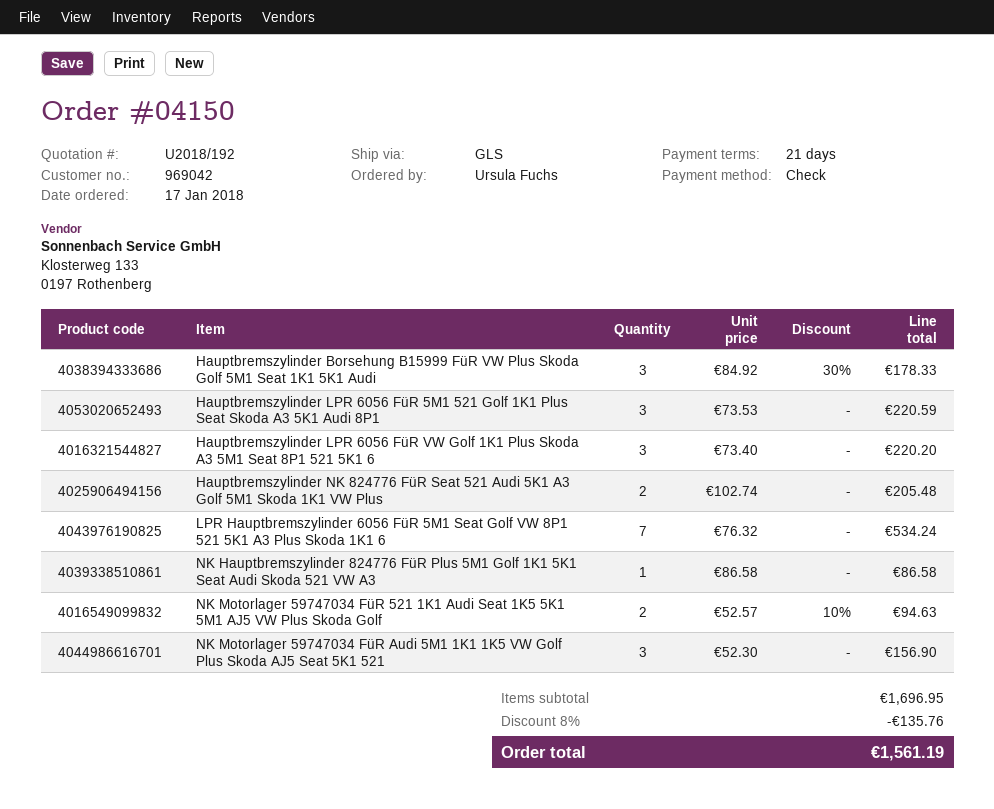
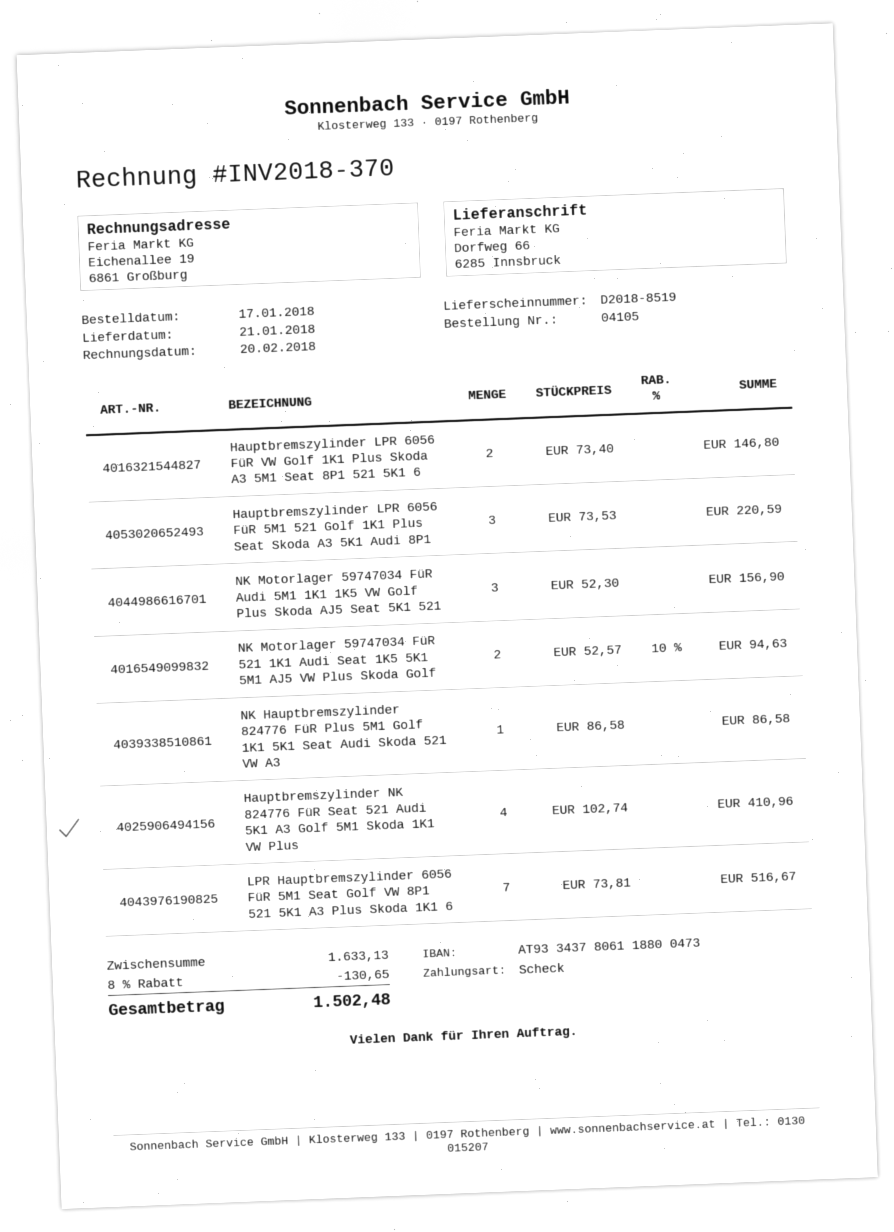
order number: 04150 -> 04105
Hauptbremszylinder Borsehung B15999 FüR VW Plus Skoda Golf 5M1 Seat 1K1 5K1 Audi: 3 x 84.92 - 30% = 178.33 -> none
Hauptbremszylinder LPR 6056 FüR VW Golf 1K1 Plus Skoda A3 5M1 Seat 8P1 521 5K1 6: 3 x 73.40 = 220.20 -> 2 x 73.40 = 146.80
Hauptbremszylinder NK 824776 FüR Seat 521 Audi 5K1 A3 Golf 5M1 Skoda 1K1 VW Plus: 2 x 102.74 = 205.48 -> 4 x 102.74 = 410.96
LPR Hauptbremszylinder 6056 FüR 5M1 Seat Golf VW 8P1 521 5K1 A3 Plus Skoda 1K1 6: 7 x 76.32 = 534.24 -> 7 x 73.81 = 516.67
subtotal: 1696.95 -> 1633.13
discount: 8% = 135.76 -> 8% = 130.65
total: 1561.19 -> 1502.48

